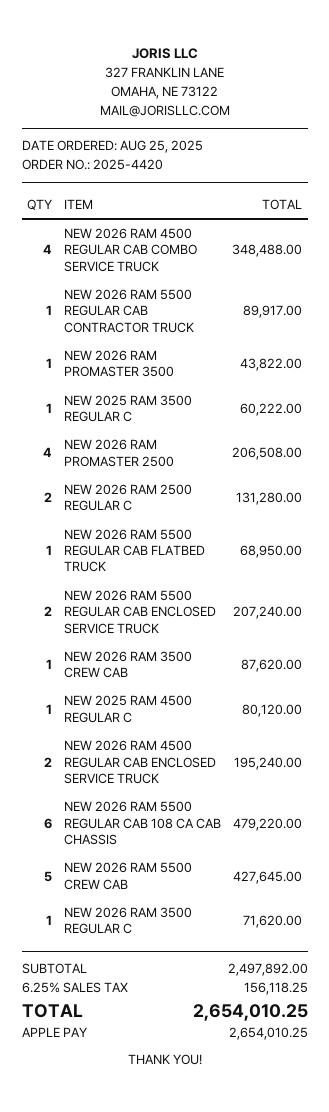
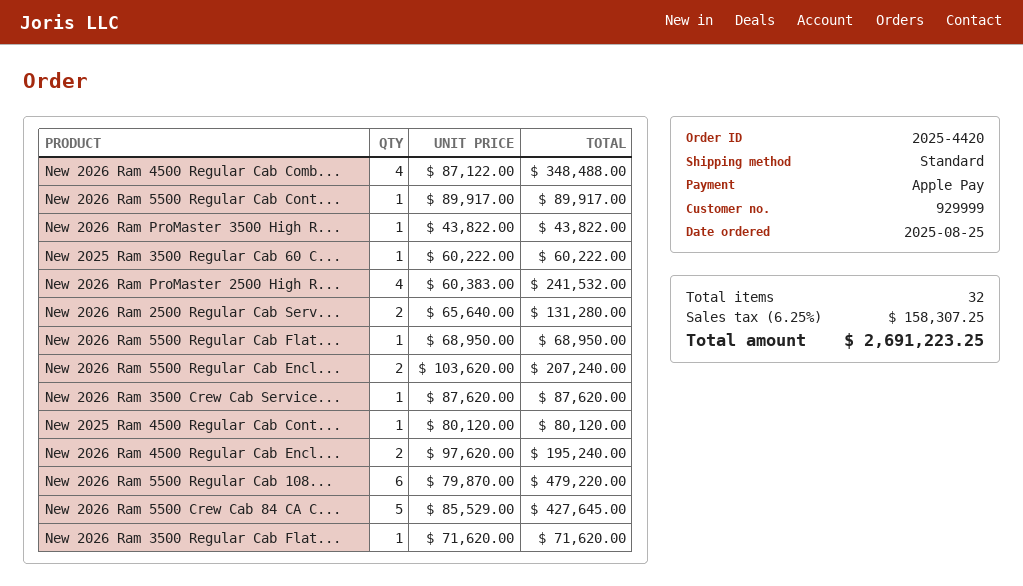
NEW 2026 RAM PROMASTER 2500: 4 for 206508.00 -> 4 for 241532.00
tax: 6.25% = 156118.25 -> 6.25% = 158307.25
total: 2654010.25 -> 2691223.25

